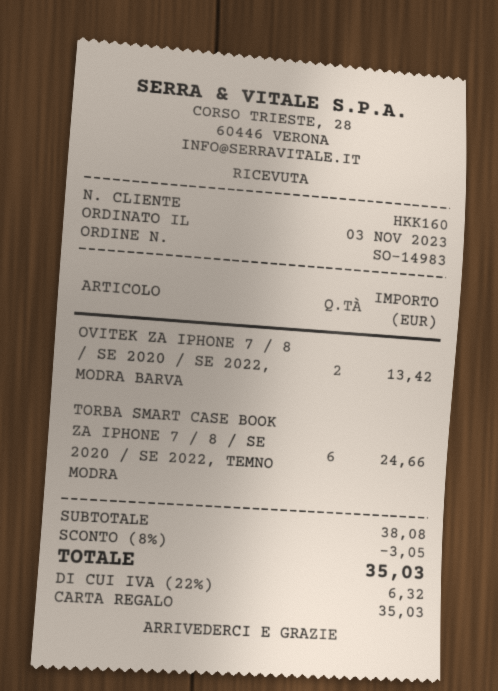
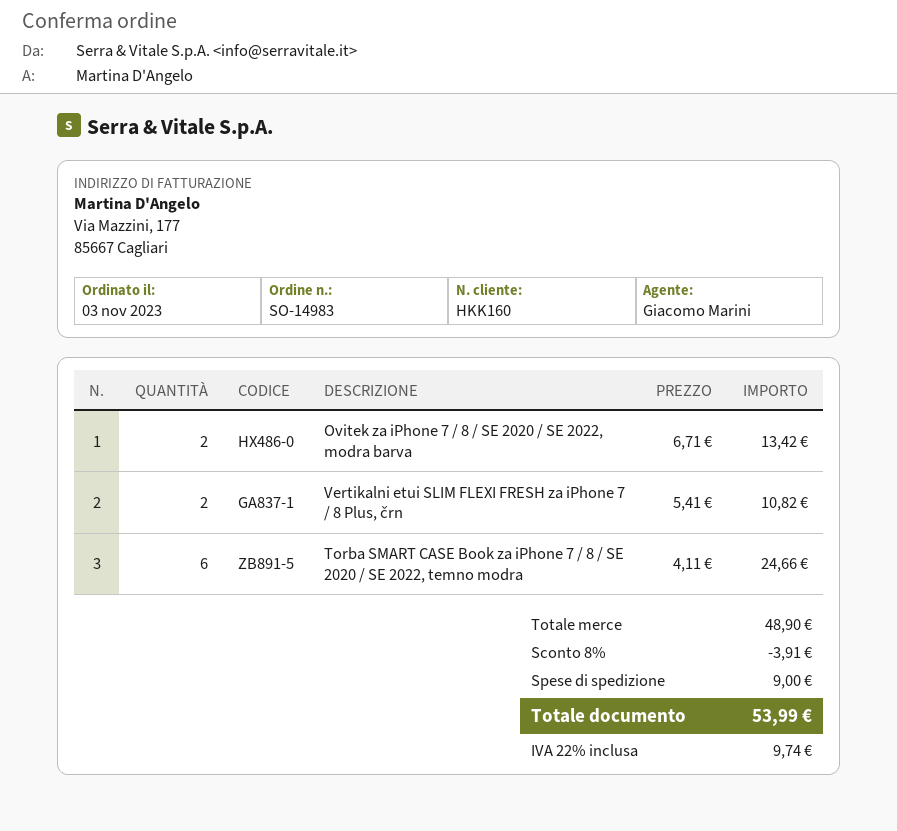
Vertikalni etui SLIM FLEXI FRESH za iPhone 7 / 8 Plus, črn: none -> 2 for 10.82
subtotal: 38.08 -> 48.90
discount: 8% = 3.05 -> 8% = 3.91
shipping: none -> 9.00
tax: 22% = 6.32 -> 22% = 9.74
total: 35.03 -> 53.99

